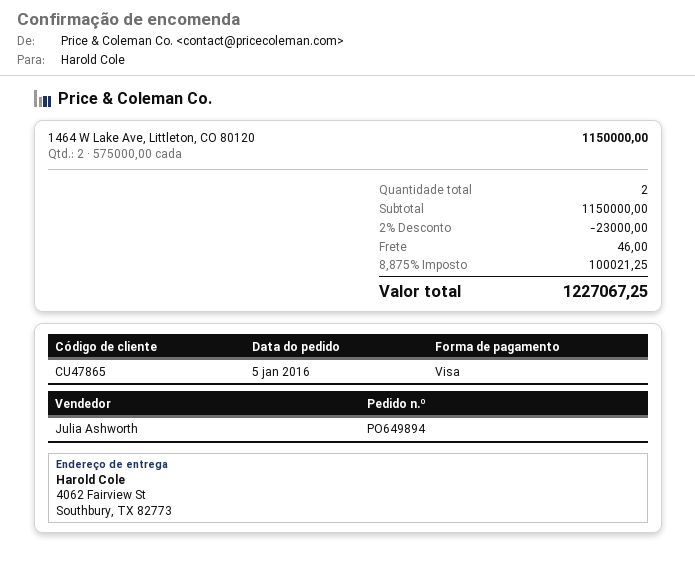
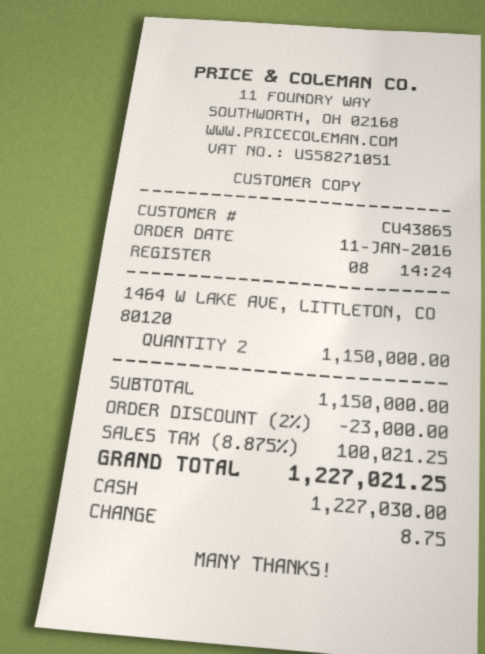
order date: 2016-01-05 -> 2016-01-11
customer number: CU47865 -> CU43865
payment method: Visa -> cash
shipping: 46.00 -> none
total: 1227067.25 -> 1227021.25

